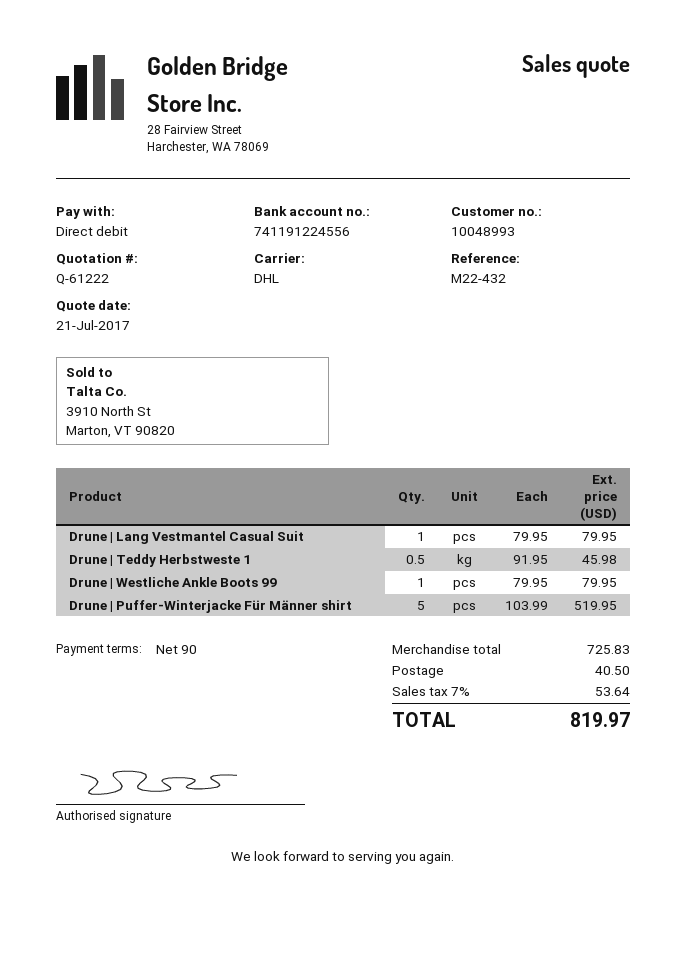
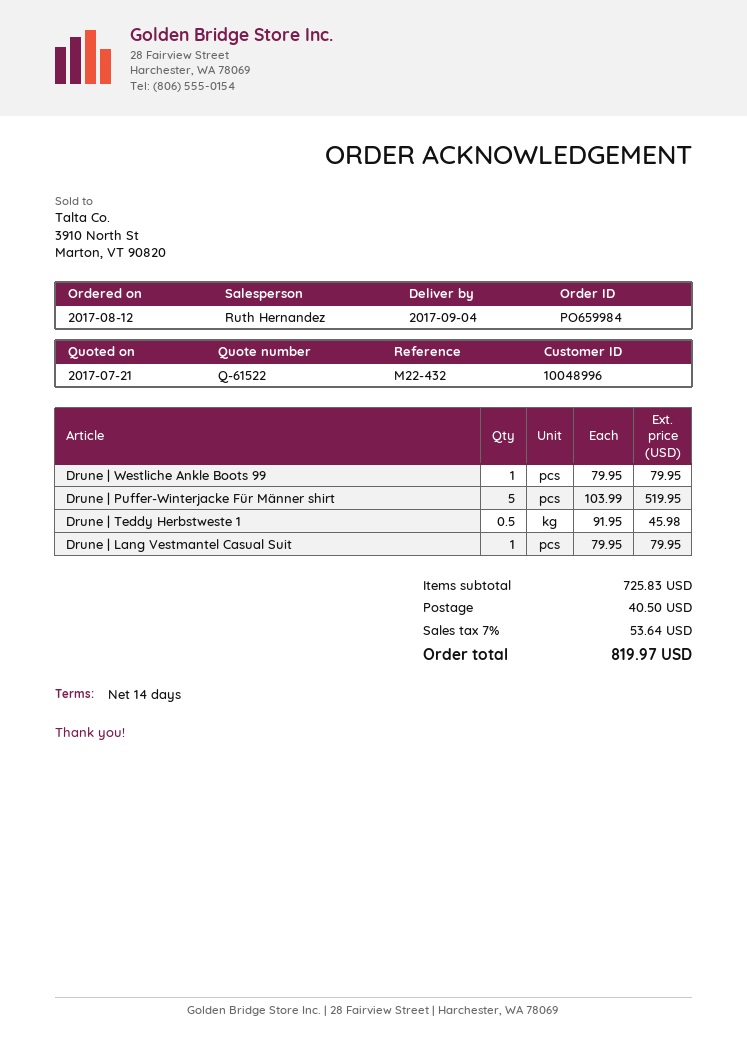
quote number: Q-61222 -> Q-61522
payment terms: 90 days -> 14 days
customer number: 10048993 -> 10048996

